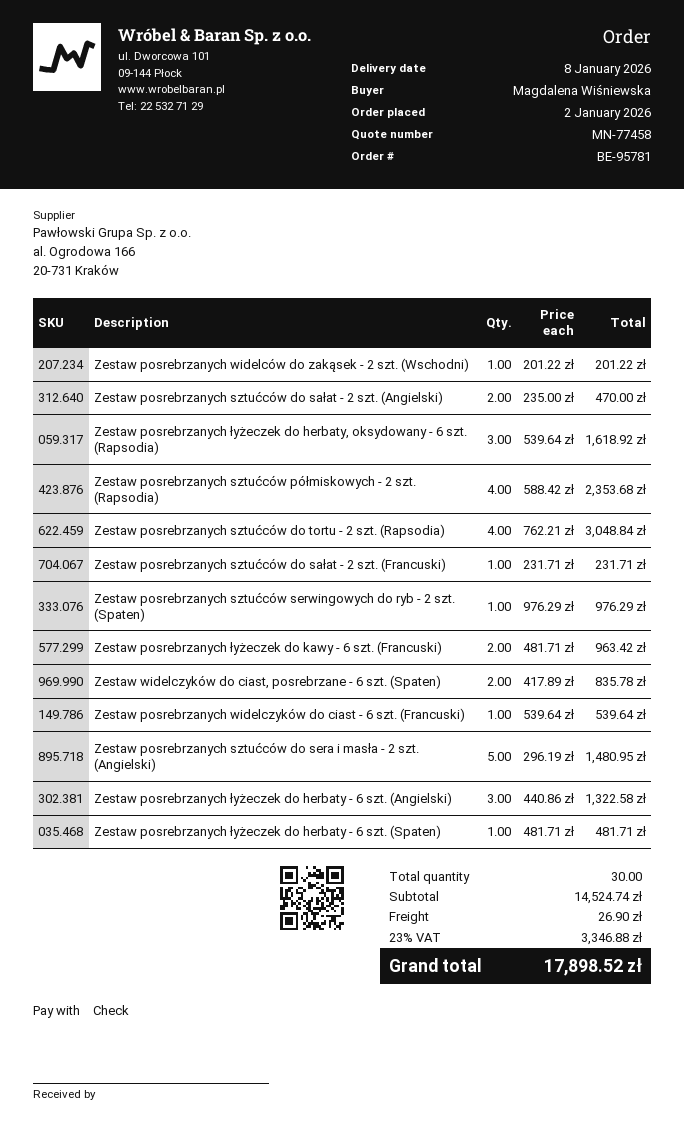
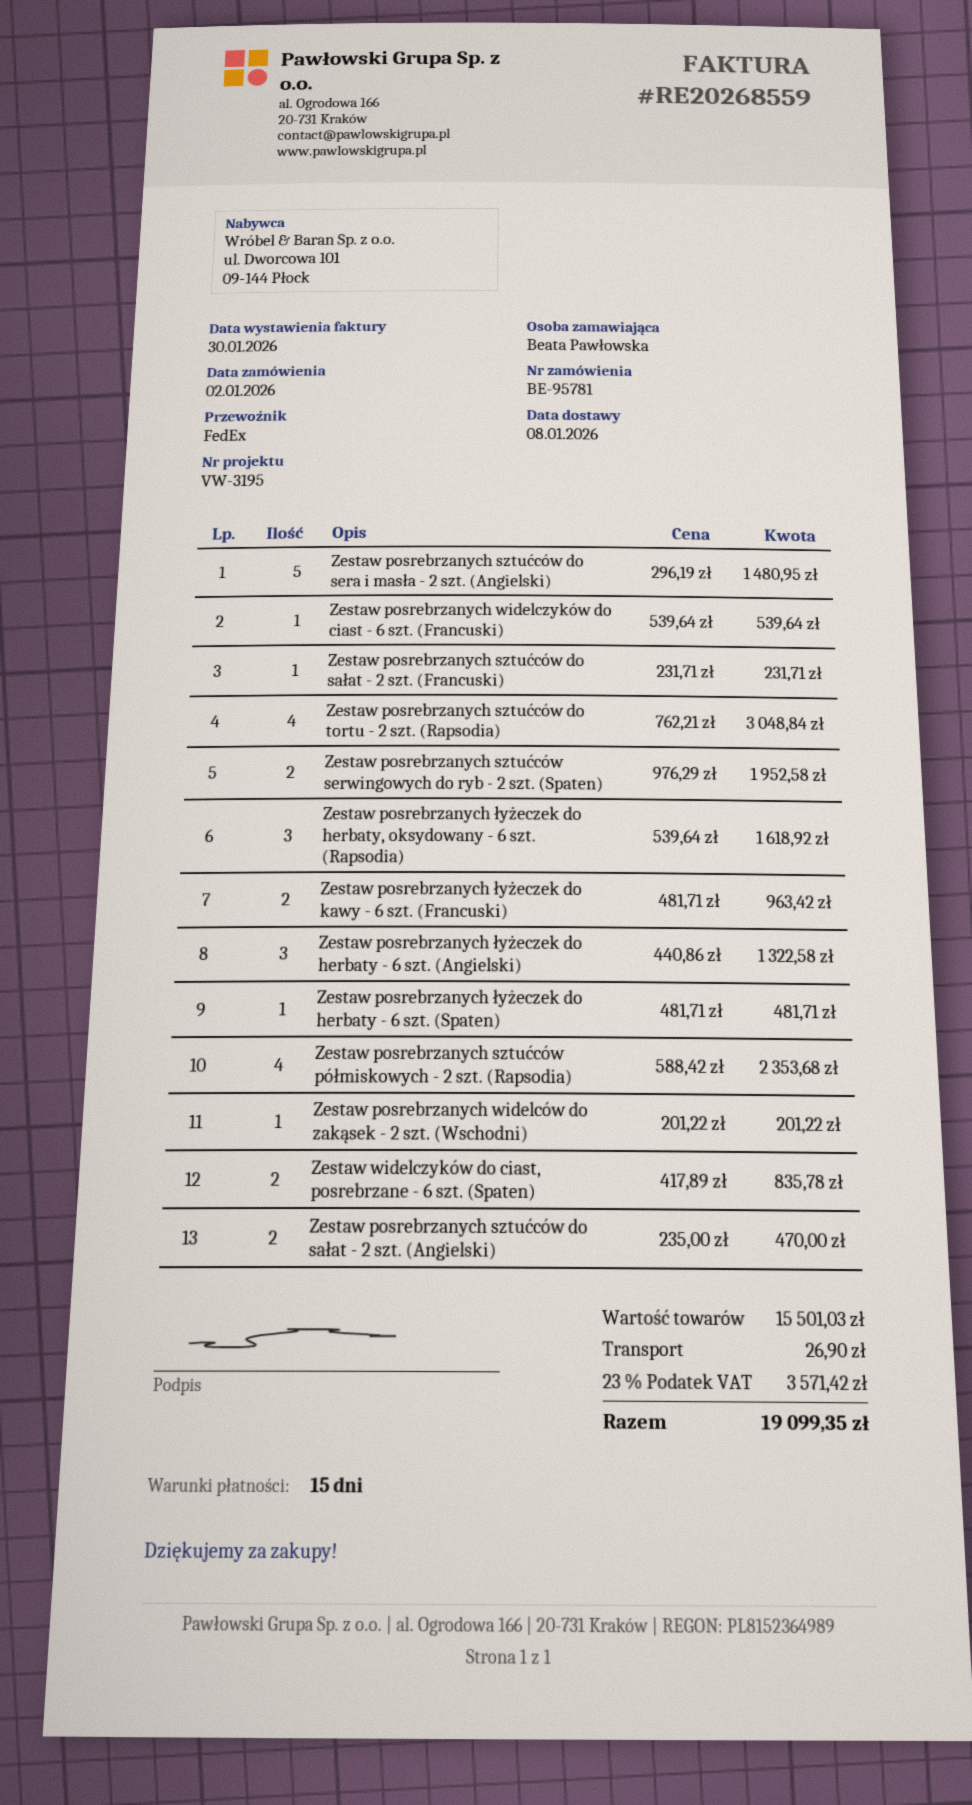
ordered by: Magdalena Wiśniewska -> Beata Pawłowska
Zestaw posrebrzanych sztućców serwingowych do ryb - 2 szt. (Spaten): 1 x 976.29 = 976.29 -> 2 x 976.29 = 1952.58
subtotal: 14524.74 -> 15501.03
tax: 23% = 3346.88 -> 23% = 3571.42
total: 17898.52 -> 19099.35

